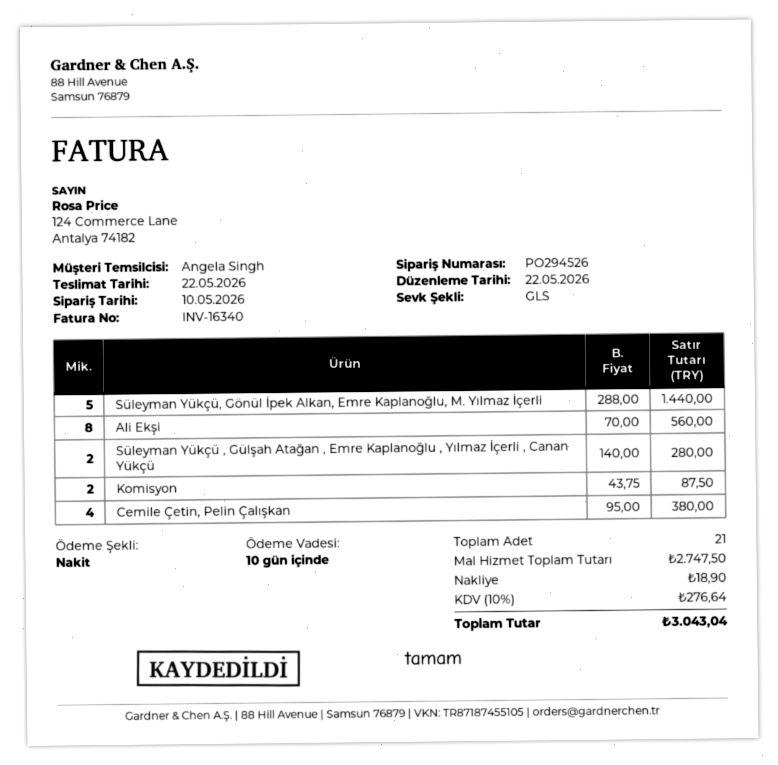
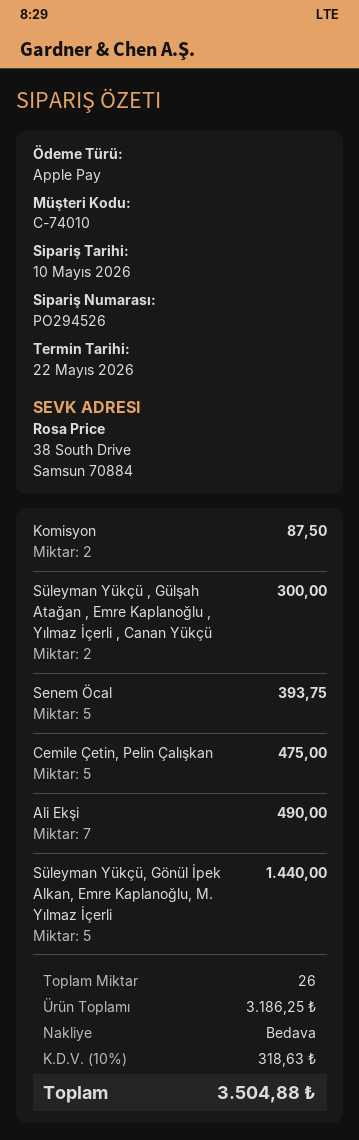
payment method: cash -> Apple Pay
Ali Ekşi: 8 for 560.00 -> 7 for 490.00
Süleyman Yükçü , Gülşah Atağan , Emre Kaplanoğlu , Yılmaz İçerli , Canan Yükçü: 2 for 280.00 -> 2 for 300.00
Cemile Çetin, Pelin Çalışkan: 4 for 380.00 -> 5 for 475.00
Senem Öcal: none -> 5 for 393.75
total quantity: 21 -> 26
subtotal: 2747.50 -> 3186.25
shipping: 18.90 -> 0.00
tax: 10% = 276.64 -> 10% = 318.63
total: 3043.04 -> 3504.88

